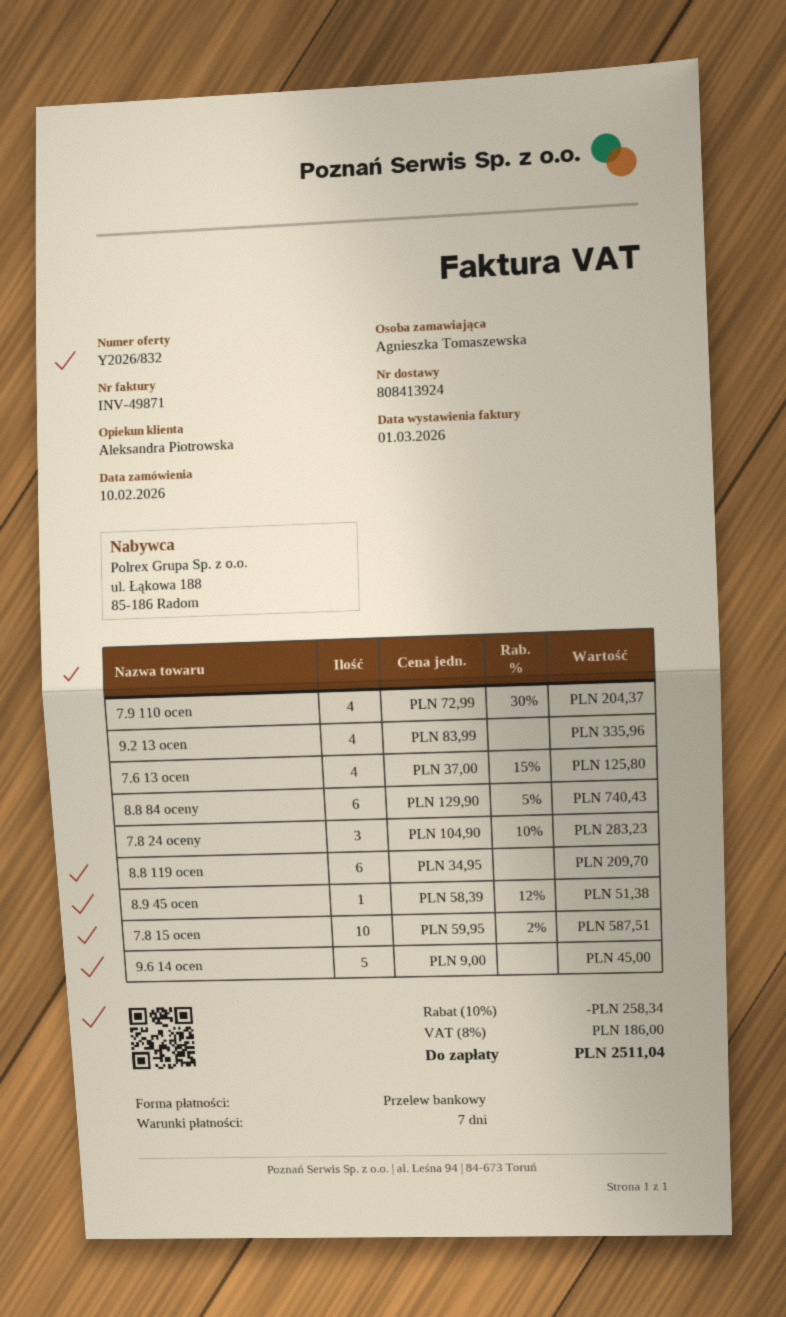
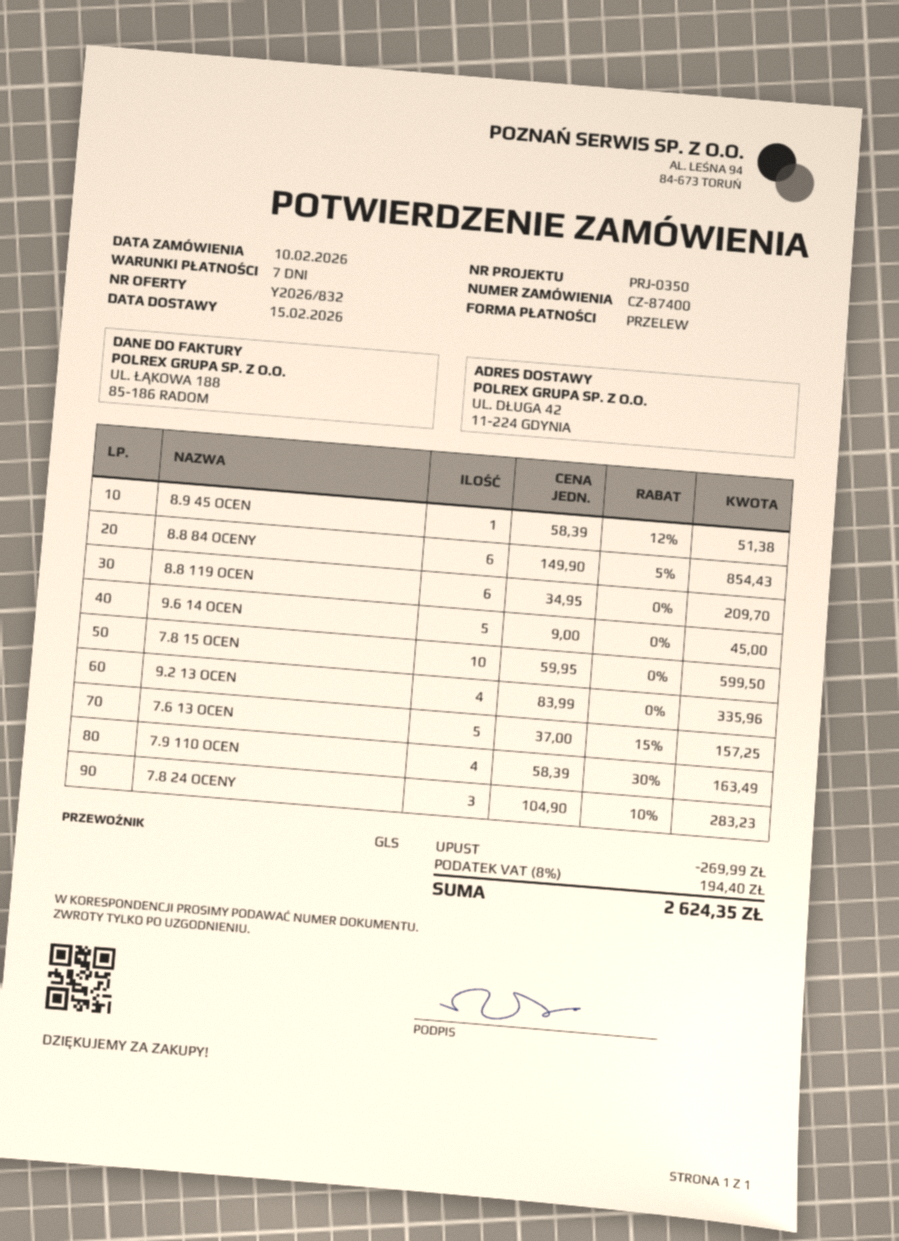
7.9 110 ocen: 4 x 72.99 - 30% = 204.37 -> 4 x 58.39 - 30% = 163.49
7.6 13 ocen: 4 x 37.00 - 15% = 125.80 -> 5 x 37.00 - 15% = 157.25
8.8 84 oceny: 6 x 129.90 - 5% = 740.43 -> 6 x 149.90 - 5% = 854.43
7.8 15 ocen: 10 x 59.95 - 2% = 587.51 -> 10 x 59.95 = 599.50
discount: 258.34 -> 269.99
tax: 8% = 186.00 -> 8% = 194.40
total: 2511.04 -> 2624.35

